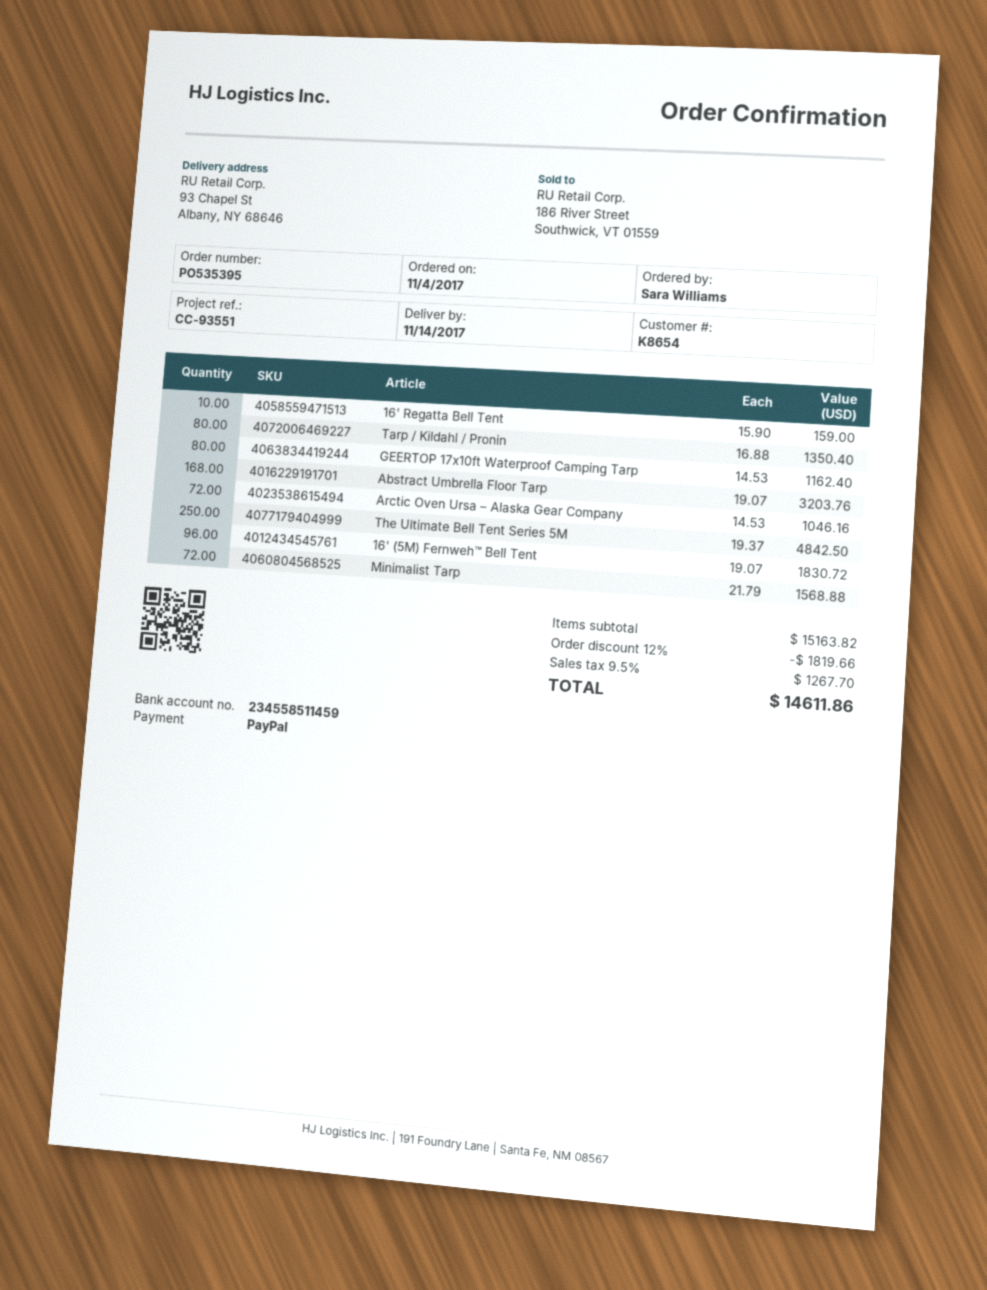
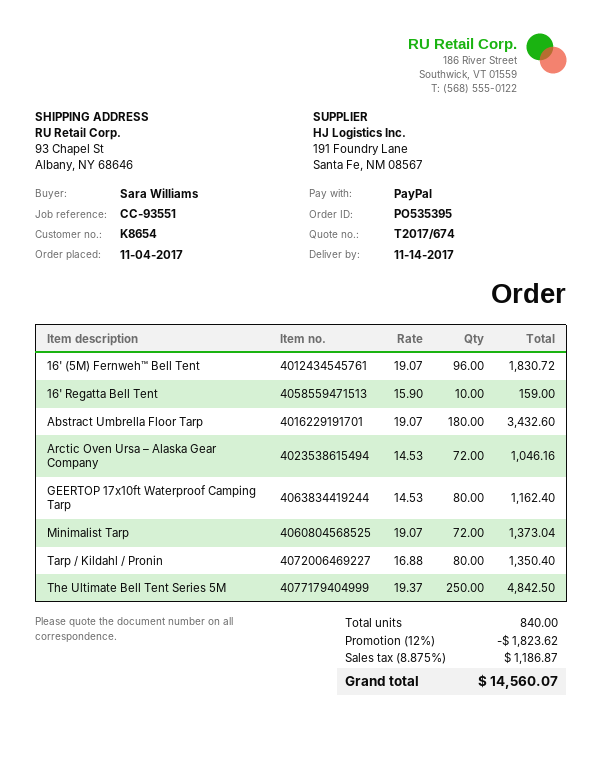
Abstract Umbrella Floor Tarp: 168 x 19.07 = 3203.76 -> 180 x 19.07 = 3432.60
Minimalist Tarp: 72 x 21.79 = 1568.88 -> 72 x 19.07 = 1373.04
discount: 12% = 1819.66 -> 12% = 1823.62
tax: 9.5% = 1267.70 -> 8.875% = 1186.87
total: 14611.86 -> 14560.07

